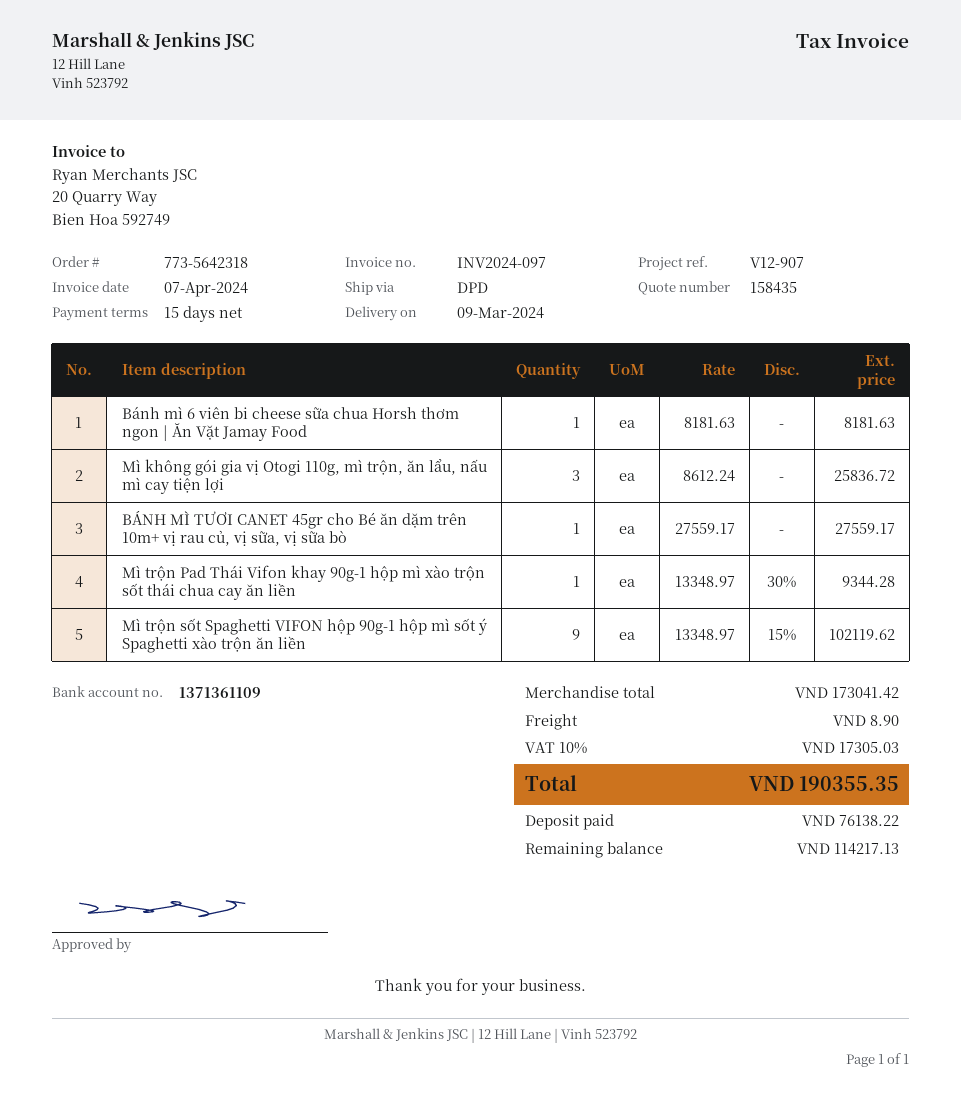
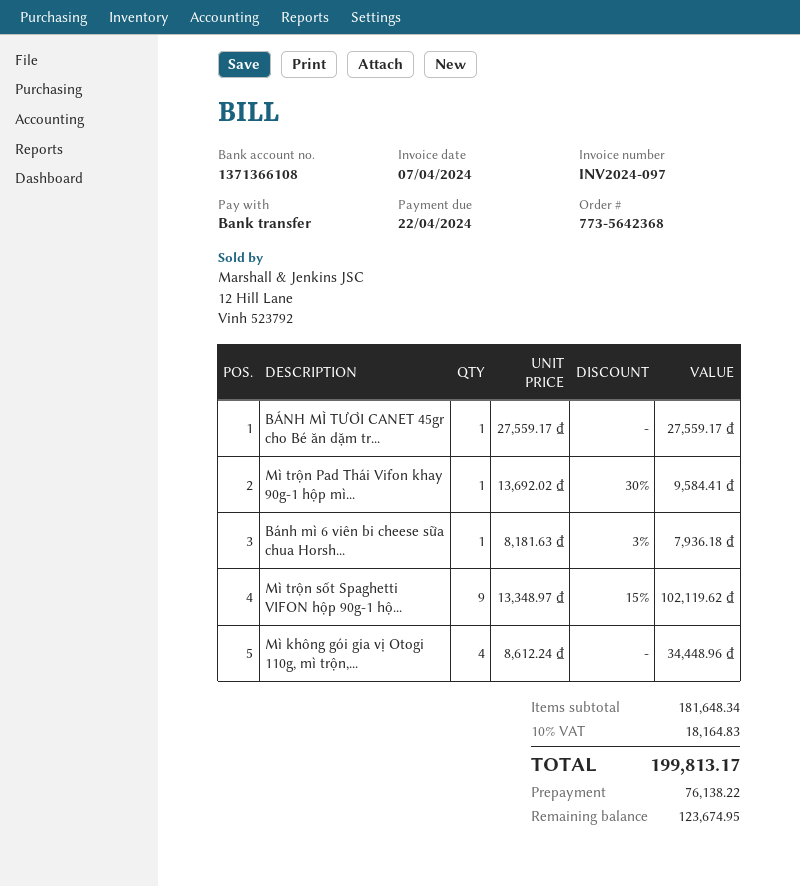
order number: 773-5642318 -> 773-5642368
bank account: 1371361109 -> 1371366108
Bánh mì 6 viên bi cheese sữa chua Horsh thơm ngon | Ăn Vặt Jamay Food: 1 x 8181.63 = 8181.63 -> 1 x 8181.63 - 3% = 7936.18
Mì không gói gia vị Otogi 110g, mì trộn, ăn lẩu, nấu mì cay tiện lợi: 3 x 8612.24 = 25836.72 -> 4 x 8612.24 = 34448.96
Mì trộn Pad Thái Vifon khay 90g-1 hộp mì xào trộn sốt thái chua cay ăn liền: 1 x 13348.97 - 30% = 9344.28 -> 1 x 13692.02 - 30% = 9584.41
subtotal: 173041.42 -> 181648.34
shipping: 8.90 -> none
tax: 10% = 17305.03 -> 10% = 18164.83
total: 190355.35 -> 199813.17
balance: 114217.13 -> 123674.95

